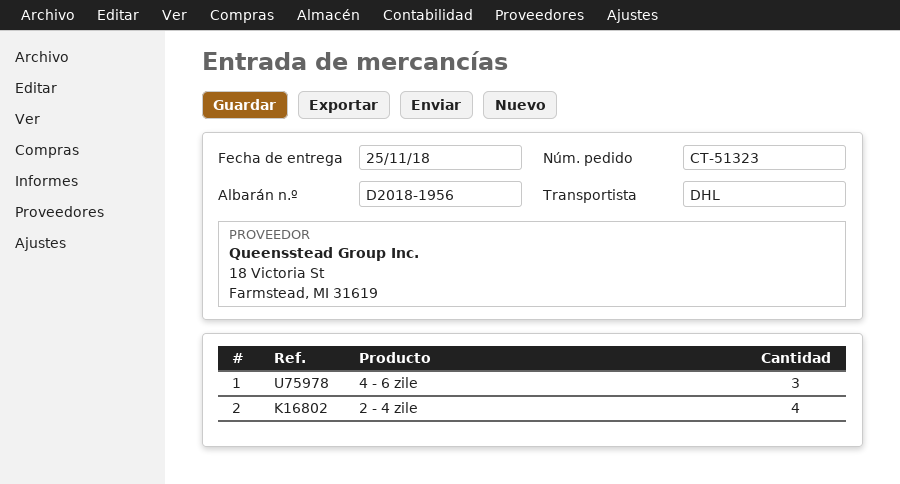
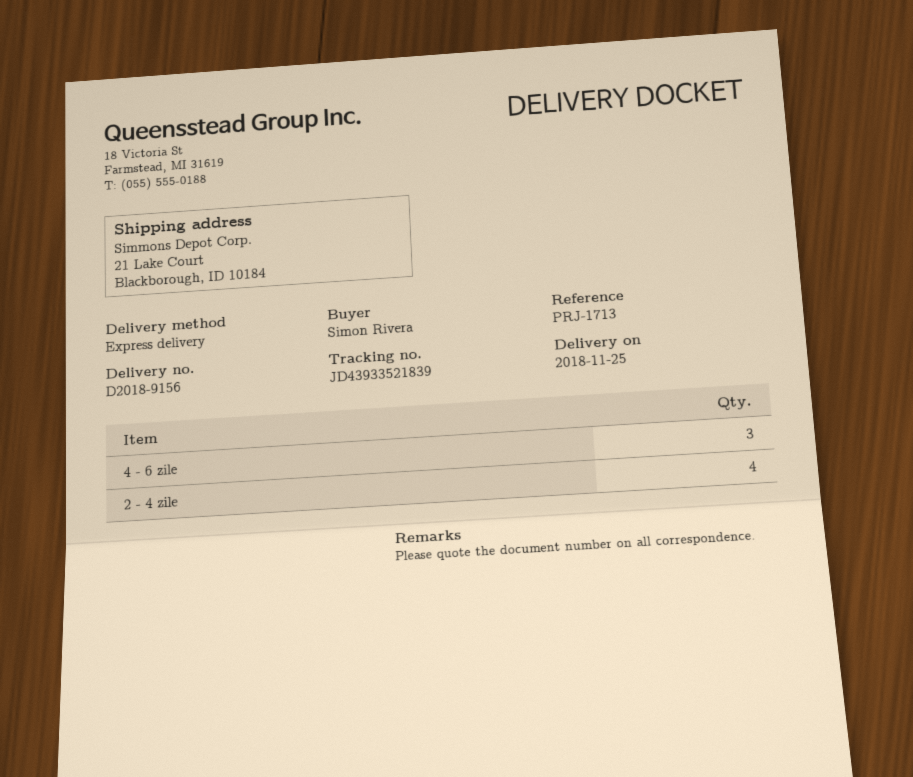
delivery note number: D2018-1956 -> D2018-9156
shipping method: DHL -> express

